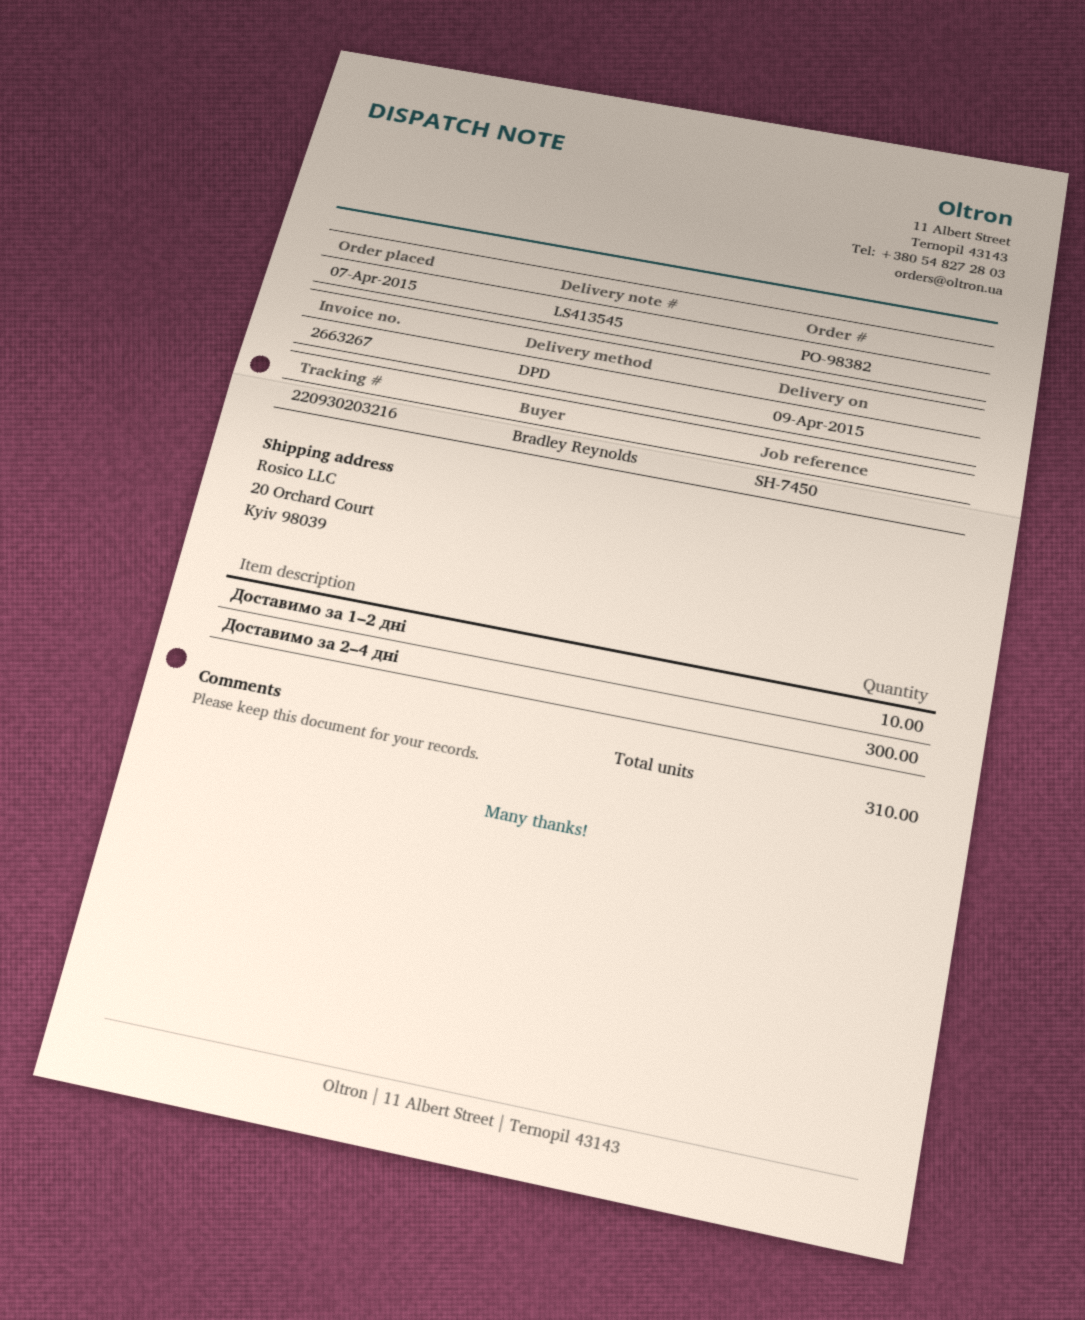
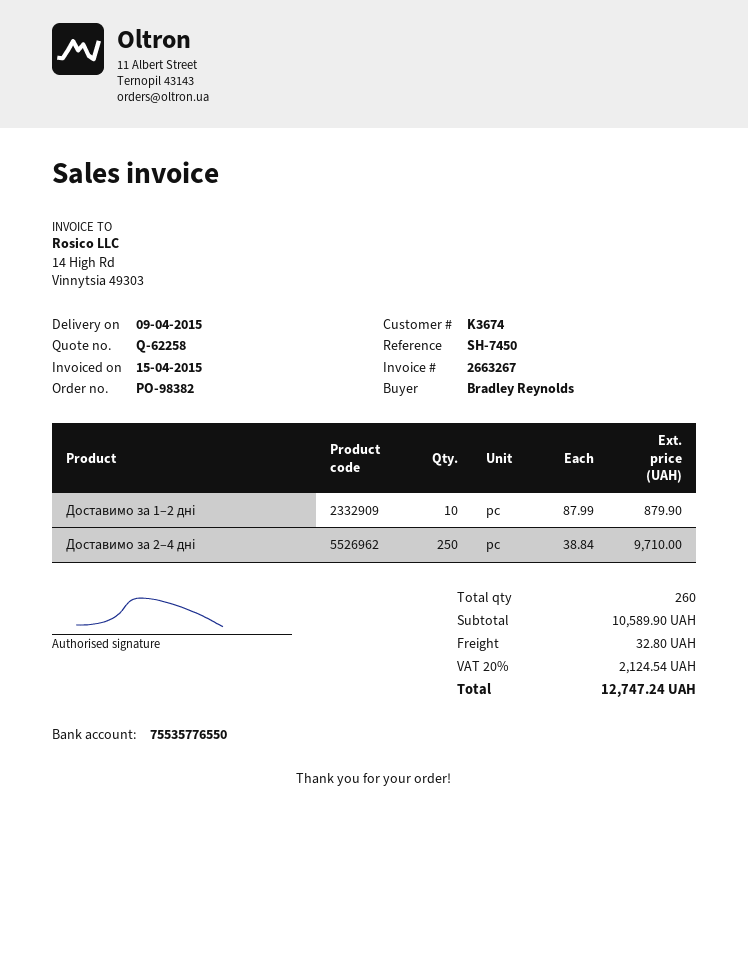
Доставимо за 2–4 дні: 300 -> 250
total quantity: 310 -> 260

